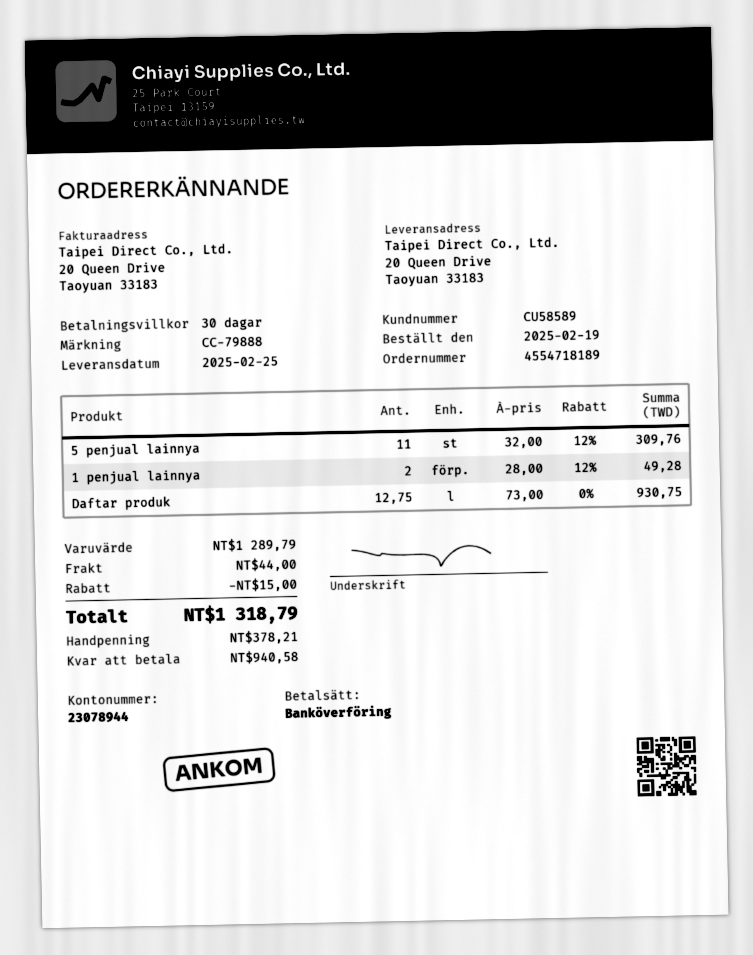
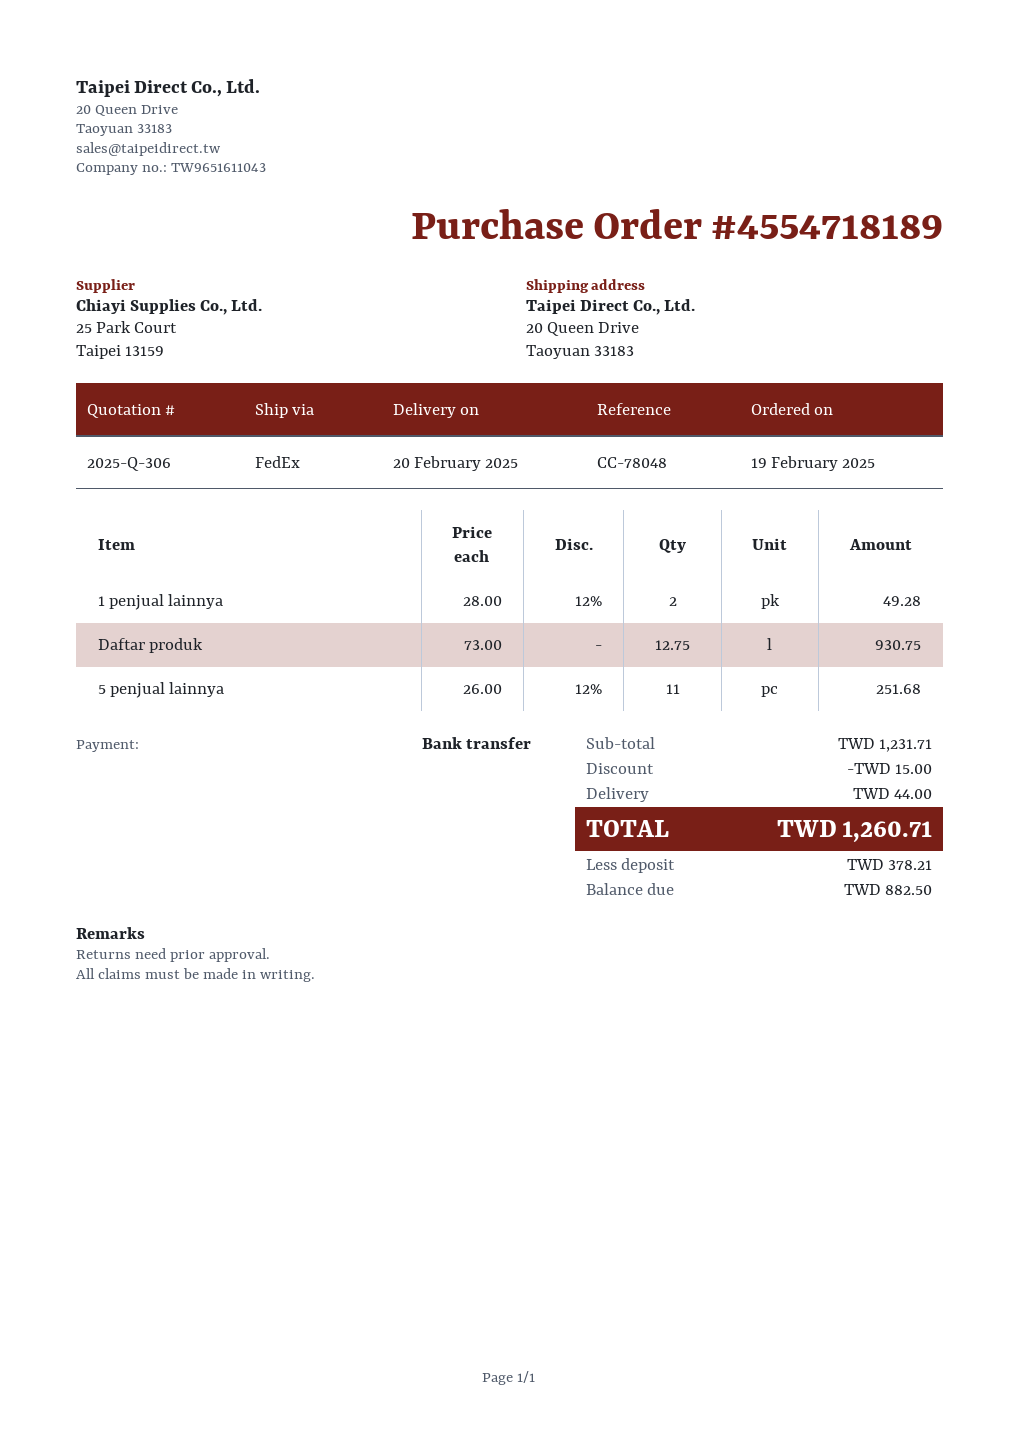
delivery date: 2025-02-25 -> 2025-02-20
reference: CC-79888 -> CC-78048
5 penjual lainnya: 11 x 32.00 - 12% = 309.76 -> 11 x 26.00 - 12% = 251.68
subtotal: 1289.79 -> 1231.71
total: 1318.79 -> 1260.71
balance: 940.58 -> 882.50

